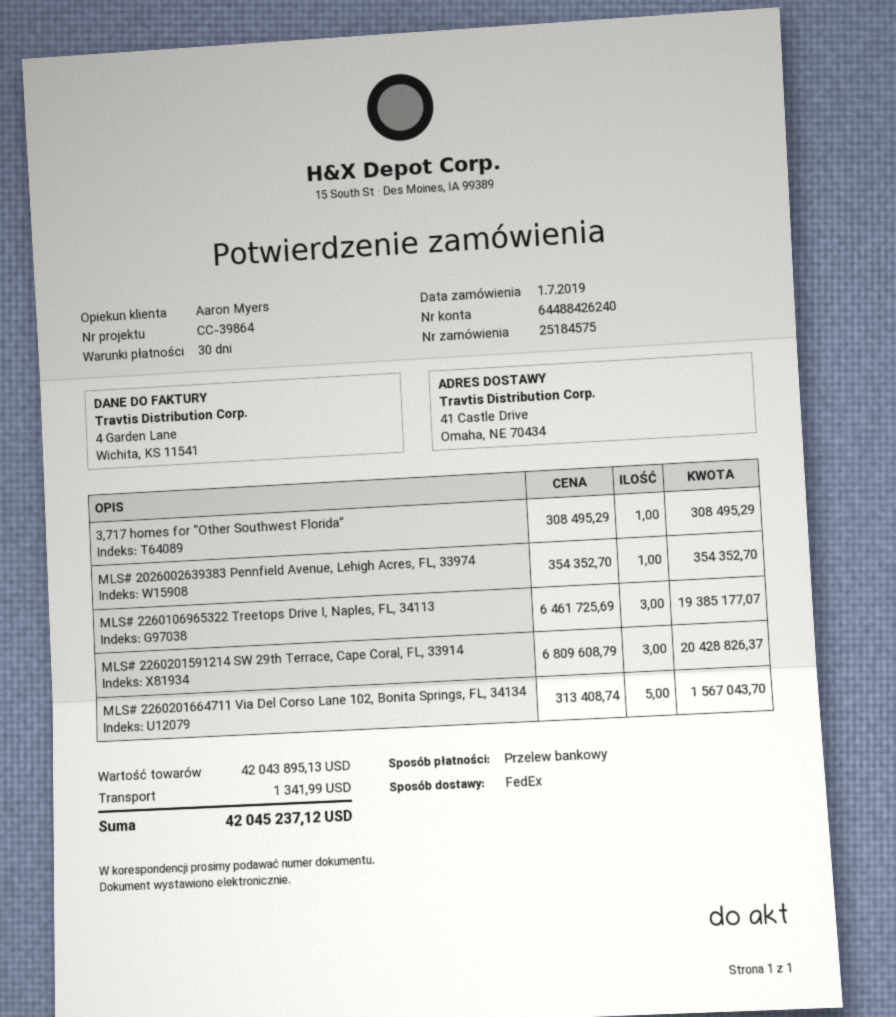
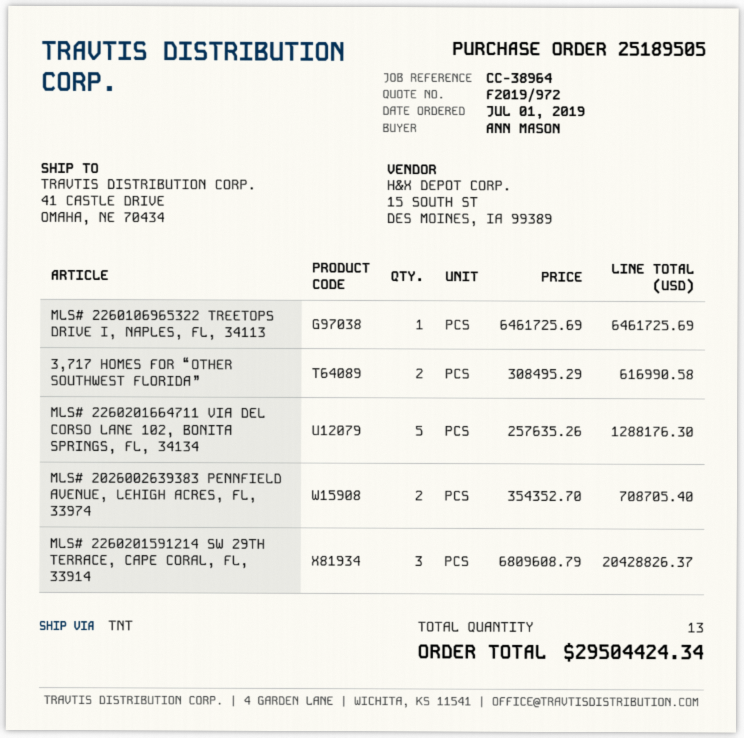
order number: 25184575 -> 25189505
reference: CC-39864 -> CC-38964
shipping method: FedEx -> TNT
3,717 homes for “Other Southwest Florida”: 1 x 308495.29 = 308495.29 -> 2 x 308495.29 = 616990.58
MLS# 2026002639383 Pennfield Avenue, Lehigh Acres, FL, 33974: 1 x 354352.70 = 354352.70 -> 2 x 354352.70 = 708705.40
MLS# 2260106965322 Treetops Drive I, Naples, FL, 34113: 3 x 6461725.69 = 19385177.07 -> 1 x 6461725.69 = 6461725.69
MLS# 2260201664711 Via Del Corso Lane 102, Bonita Springs, FL, 34134: 5 x 313408.74 = 1567043.70 -> 5 x 257635.26 = 1288176.30
shipping: 1341.99 -> none
total: 42045237.12 -> 29504424.34

